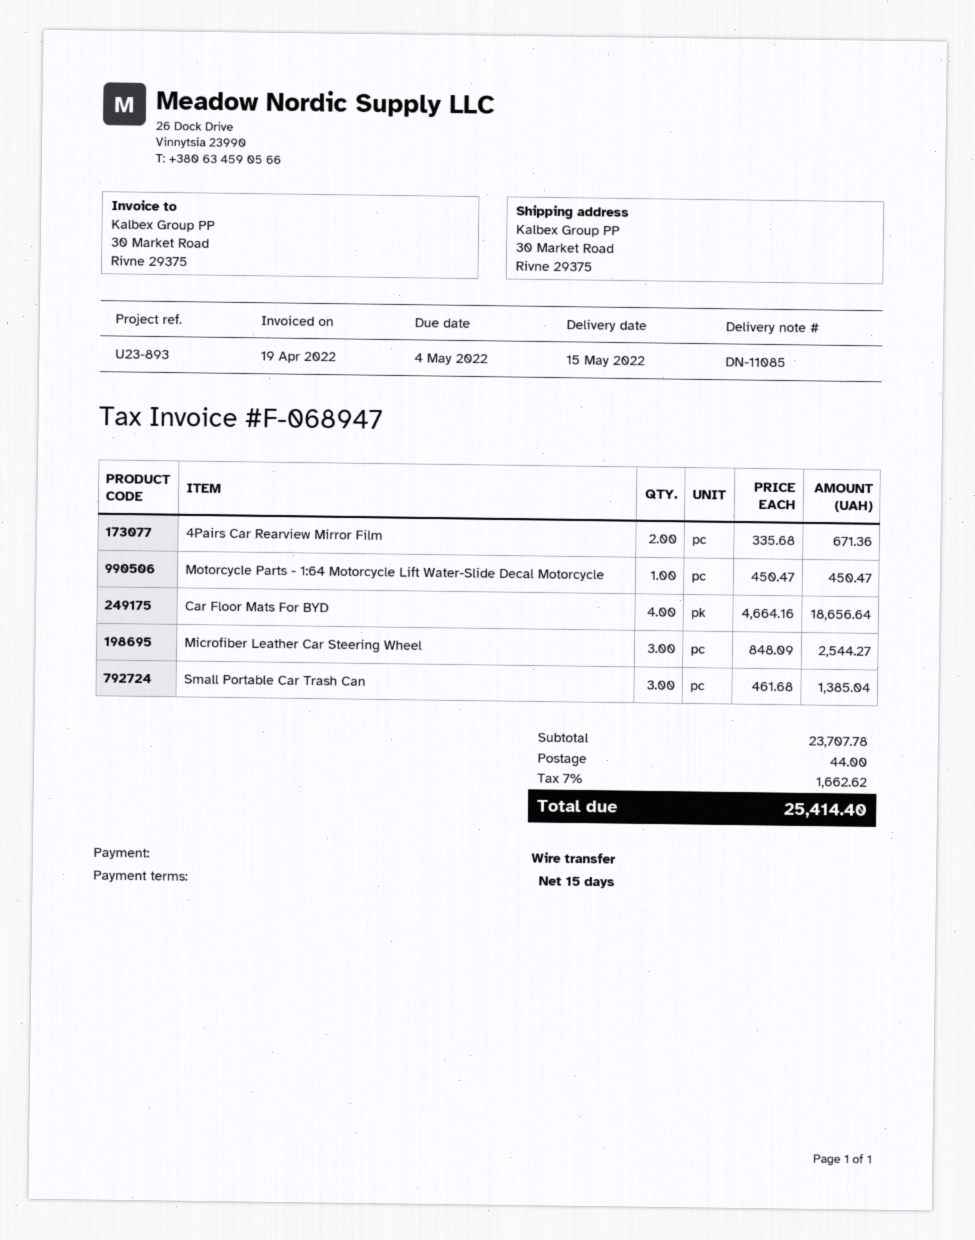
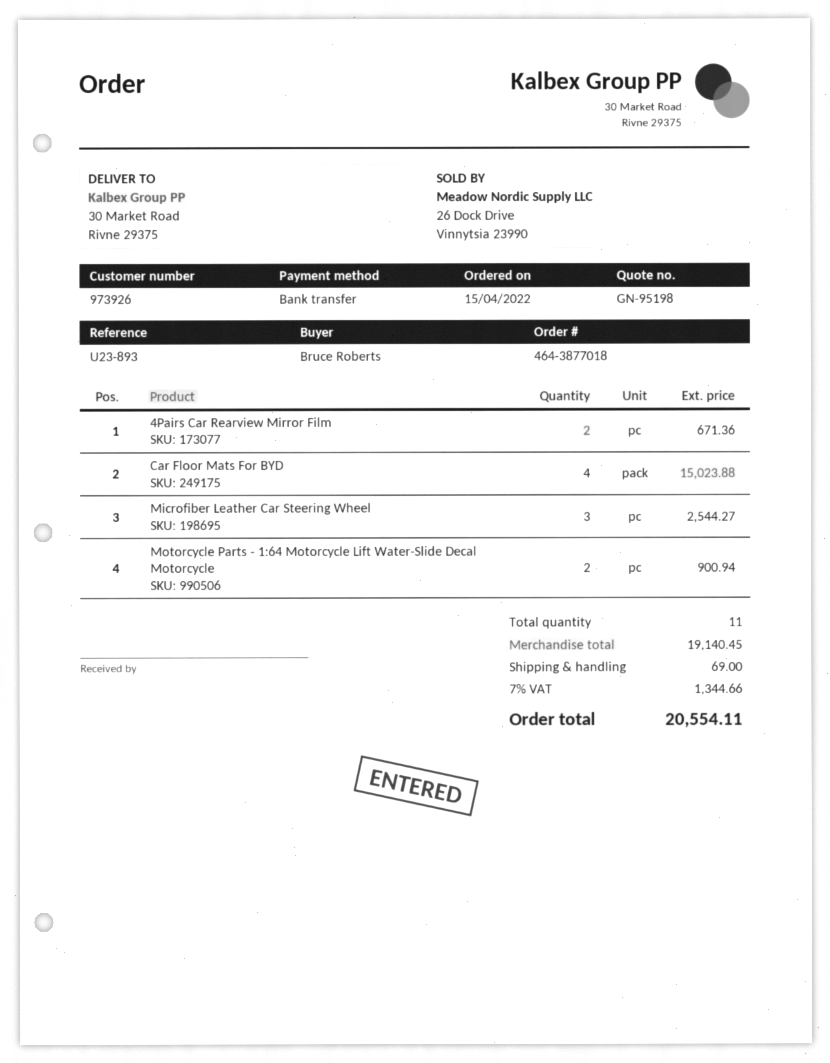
Motorcycle Parts - 1:64 Motorcycle Lift Water-Slide Decal Motorcycle: 1 for 450.47 -> 2 for 900.94
Car Floor Mats For BYD: 4 for 18656.64 -> 4 for 15023.88
Small Portable Car Trash Can: 3 for 1385.04 -> none
subtotal: 23707.78 -> 19140.45
shipping: 44.00 -> 69.00
tax: 7% = 1662.62 -> 7% = 1344.66
total: 25414.40 -> 20554.11

